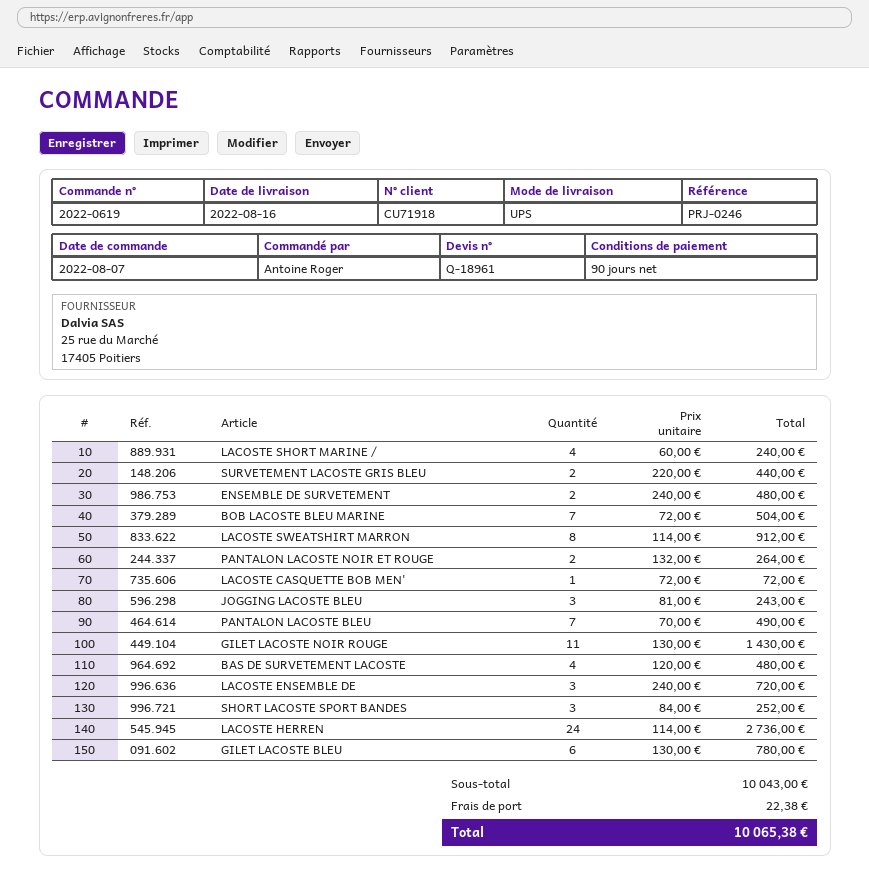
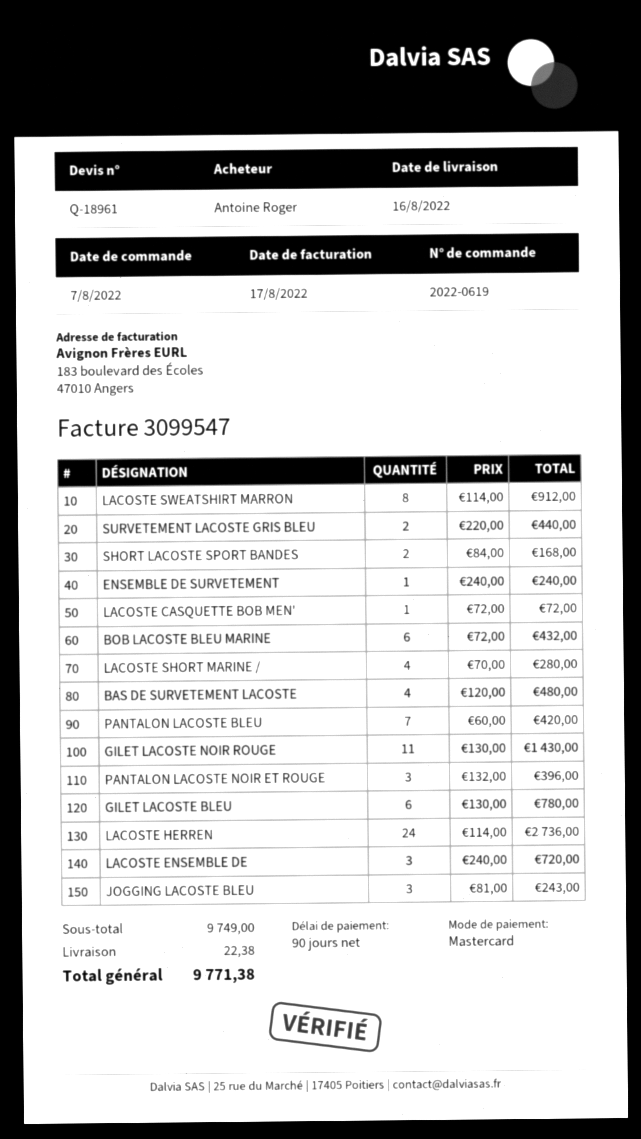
LACOSTE SHORT MARINE /: 4 x 60.00 = 240.00 -> 4 x 70.00 = 280.00
ENSEMBLE DE SURVETEMENT: 2 x 240.00 = 480.00 -> 1 x 240.00 = 240.00
BOB LACOSTE BLEU MARINE: 7 x 72.00 = 504.00 -> 6 x 72.00 = 432.00
PANTALON LACOSTE NOIR ET ROUGE: 2 x 132.00 = 264.00 -> 3 x 132.00 = 396.00
PANTALON LACOSTE BLEU: 7 x 70.00 = 490.00 -> 7 x 60.00 = 420.00
SHORT LACOSTE SPORT BANDES: 3 x 84.00 = 252.00 -> 2 x 84.00 = 168.00
subtotal: 10043.00 -> 9749.00
total: 10065.38 -> 9771.38

